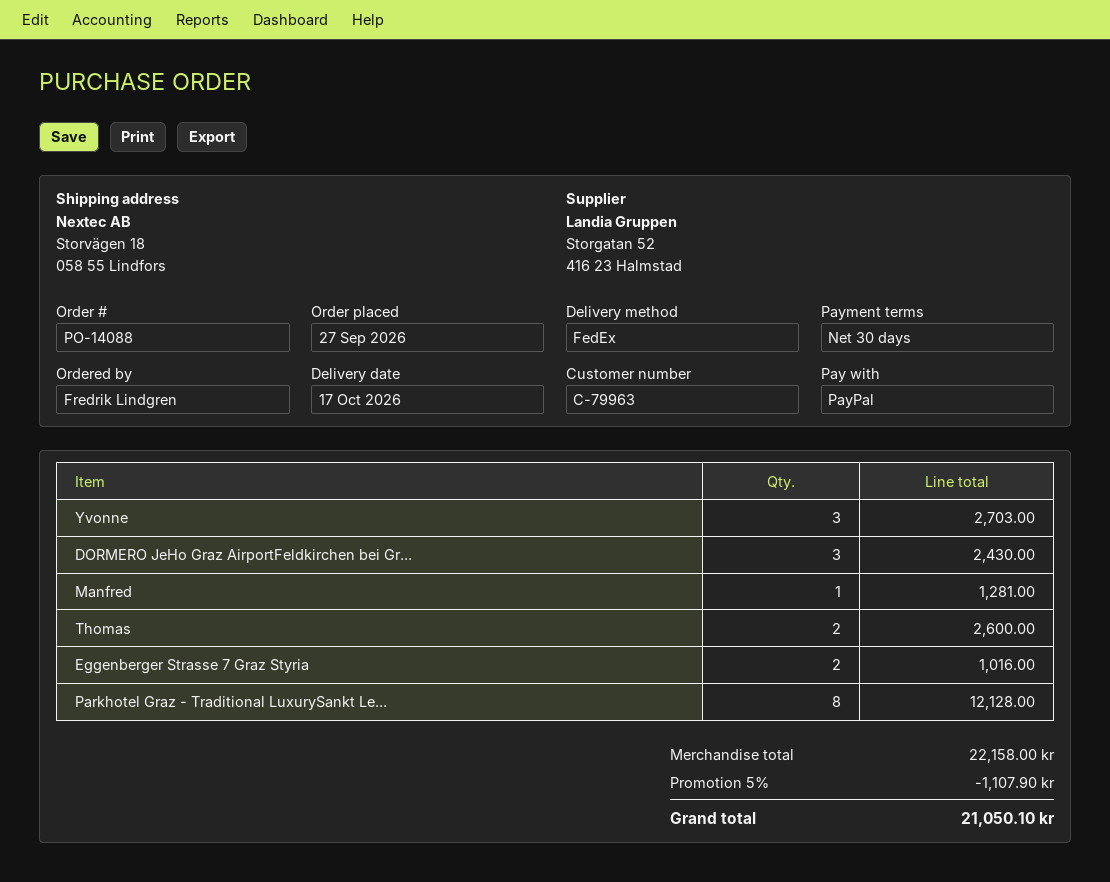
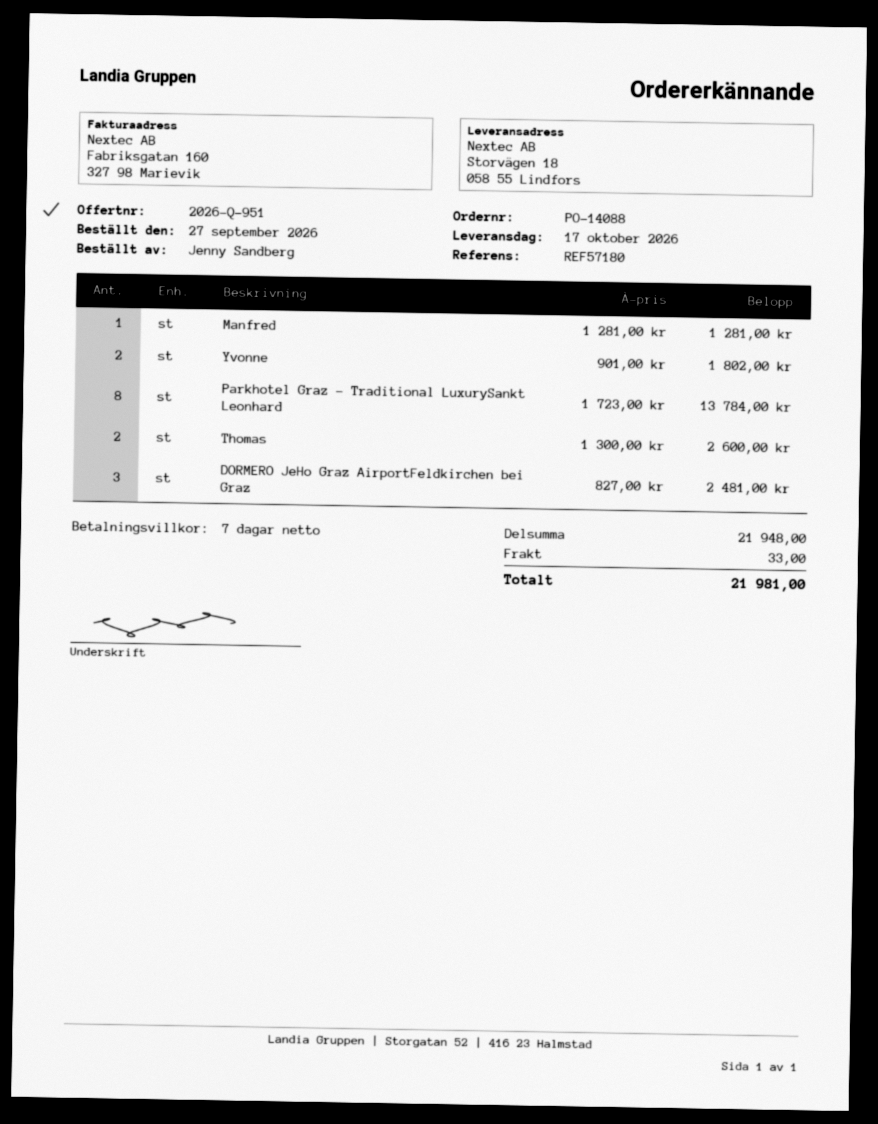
payment terms: 30 days -> 7 days
ordered by: Fredrik Lindgren -> Jenny Sandberg
Yvonne: 3 for 2703.00 -> 2 for 1802.00
DORMERO JeHo Graz AirportFeldkirchen bei Gr...: 3 for 2430.00 -> 3 for 2481.00
Eggenberger Strasse 7 Graz Styria: 2 for 1016.00 -> none
Parkhotel Graz - Traditional LuxurySankt Le...: 8 for 12128.00 -> 8 for 13784.00
subtotal: 22158.00 -> 21948.00
discount: 5% = 1107.90 -> none
shipping: none -> 33.00
total: 21050.10 -> 21981.00

